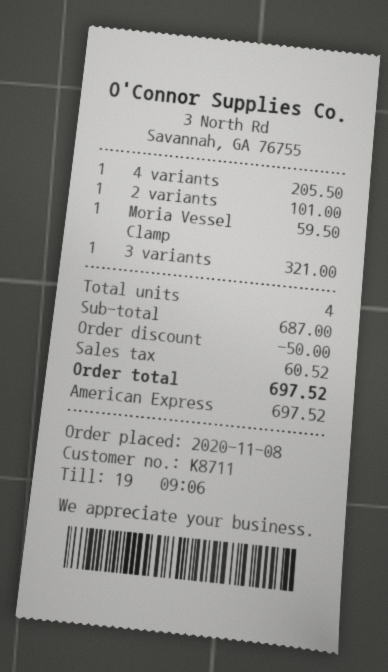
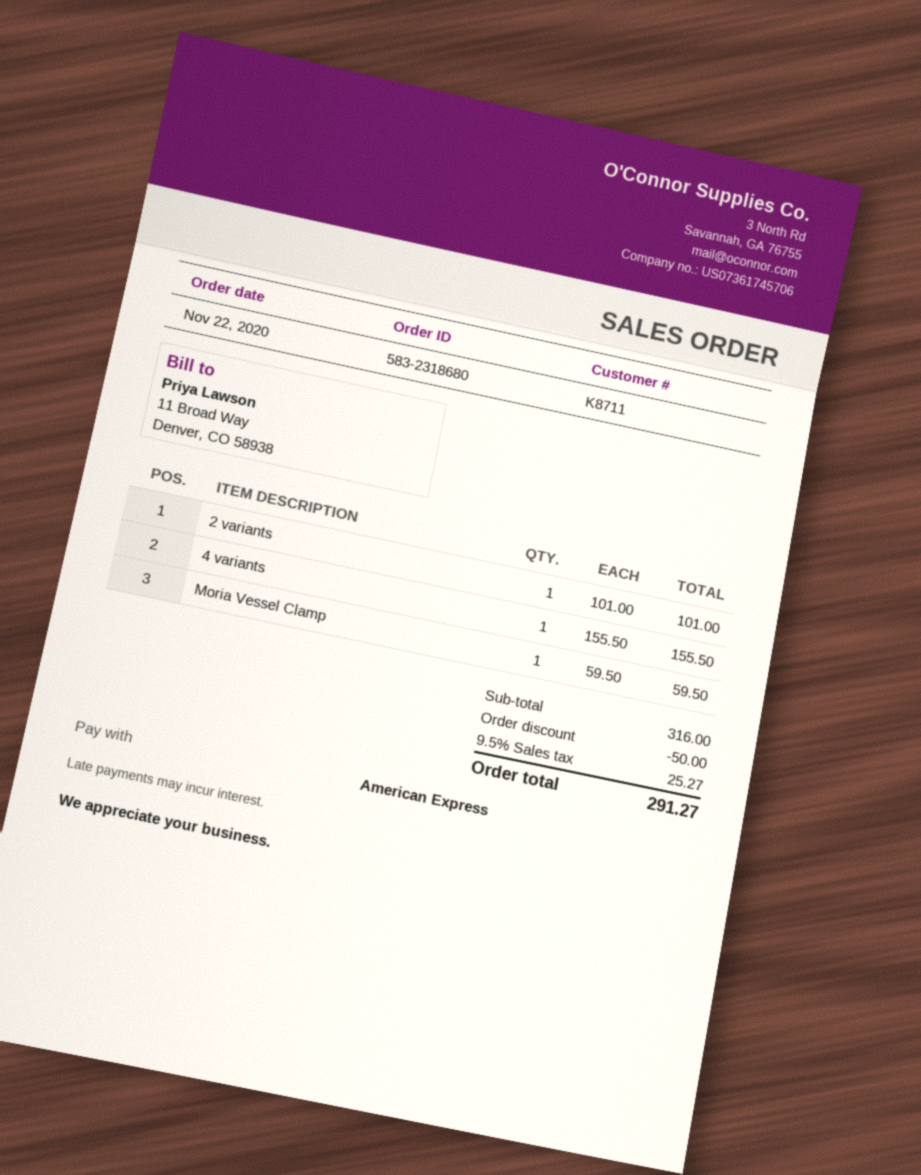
order date: 2020-11-08 -> 2020-11-22
4 variants: 1 x 205.50 = 205.50 -> 1 x 155.50 = 155.50
3 variants: 1 x 321.00 = 321.00 -> none
subtotal: 687.00 -> 316.00
tax: 60.52 -> 25.27
total: 697.52 -> 291.27

